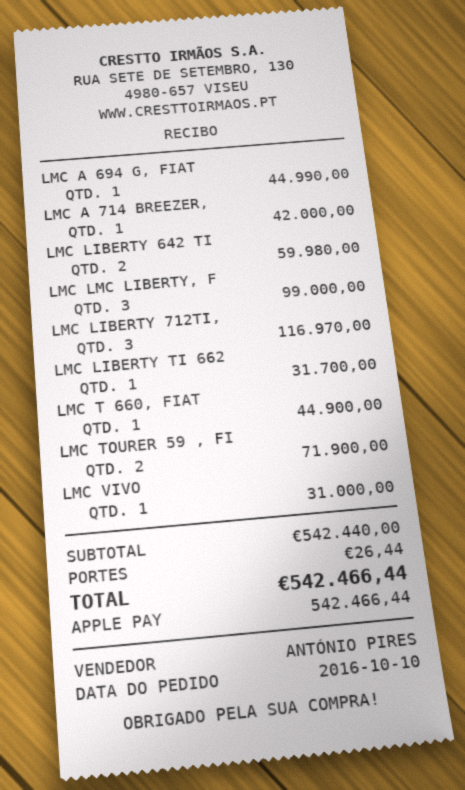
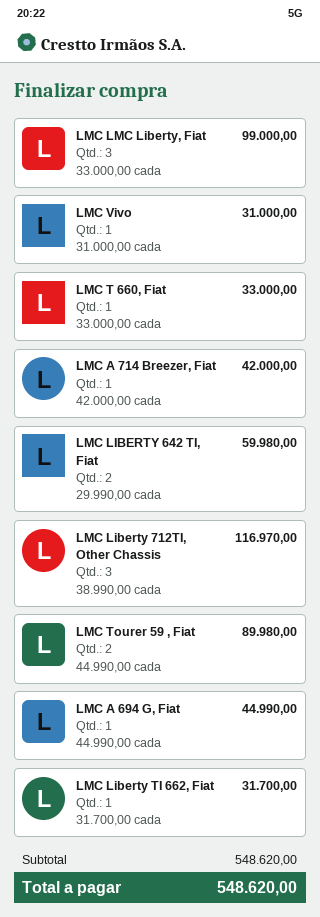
LMC T 660, FIAT: 1 for 44900.00 -> 1 for 33000.00
LMC TOURER 59 , FI: 2 for 71900.00 -> 2 for 89980.00
subtotal: 542440.00 -> 548620.00
shipping: 26.44 -> none
total: 542466.44 -> 548620.00

